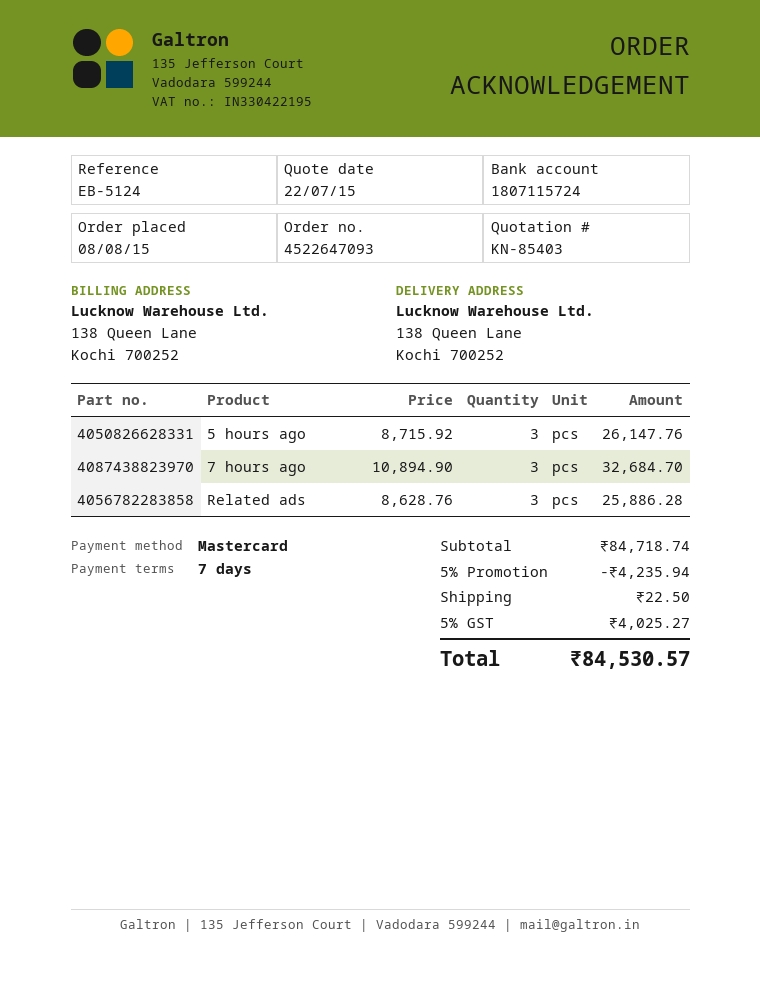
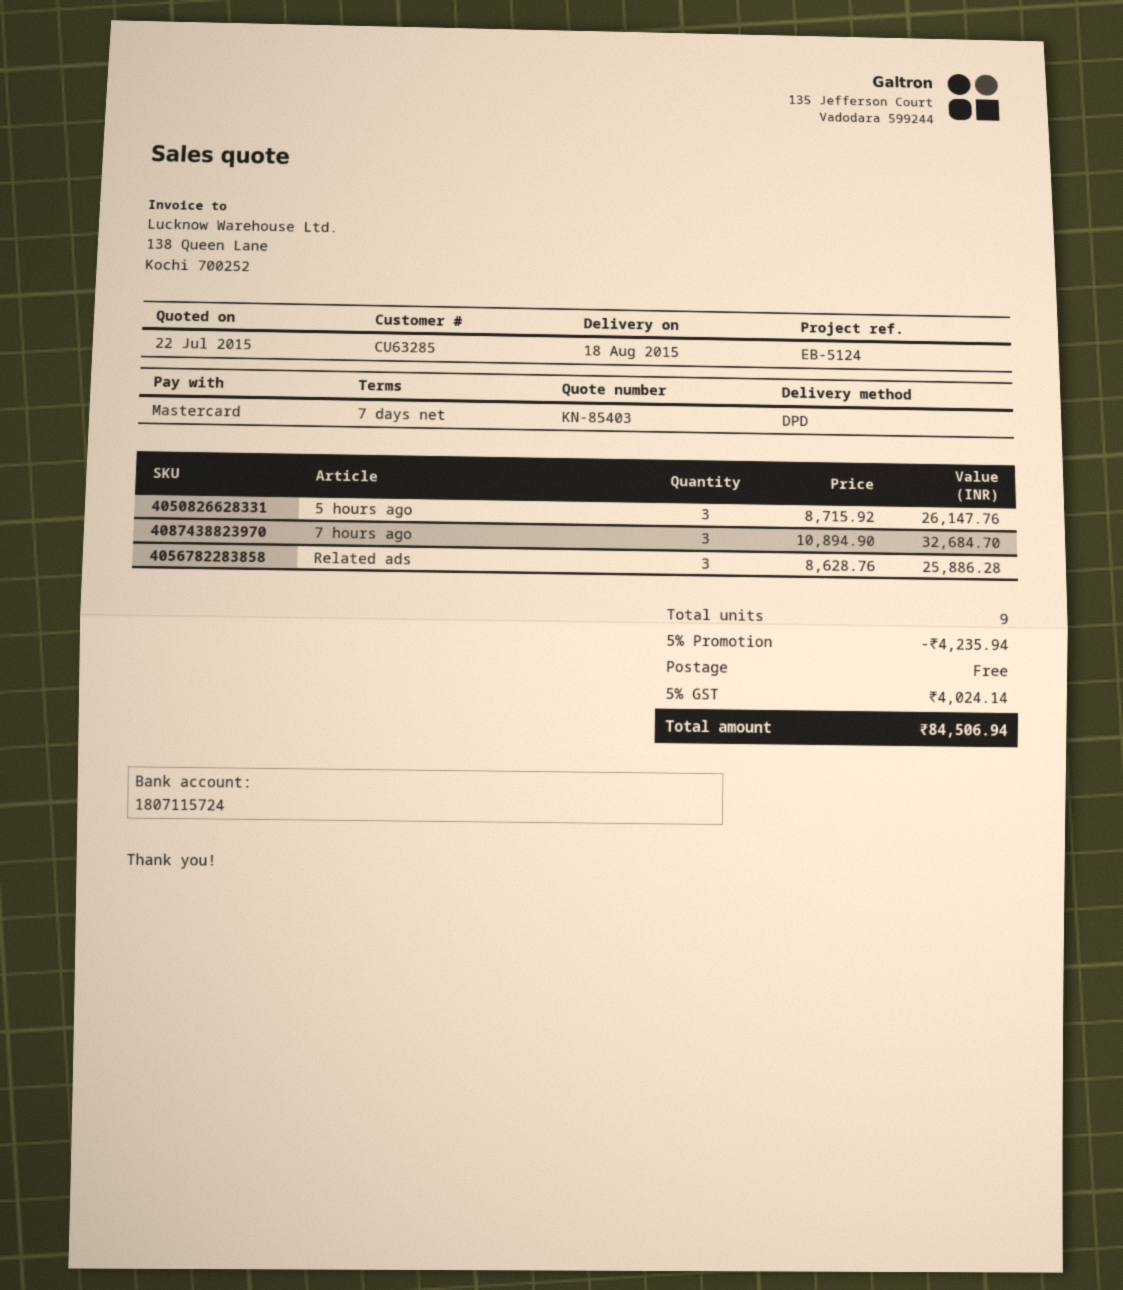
shipping: 22.50 -> 0.00
tax: 5% = 4025.27 -> 5% = 4024.14
total: 84530.57 -> 84506.94

